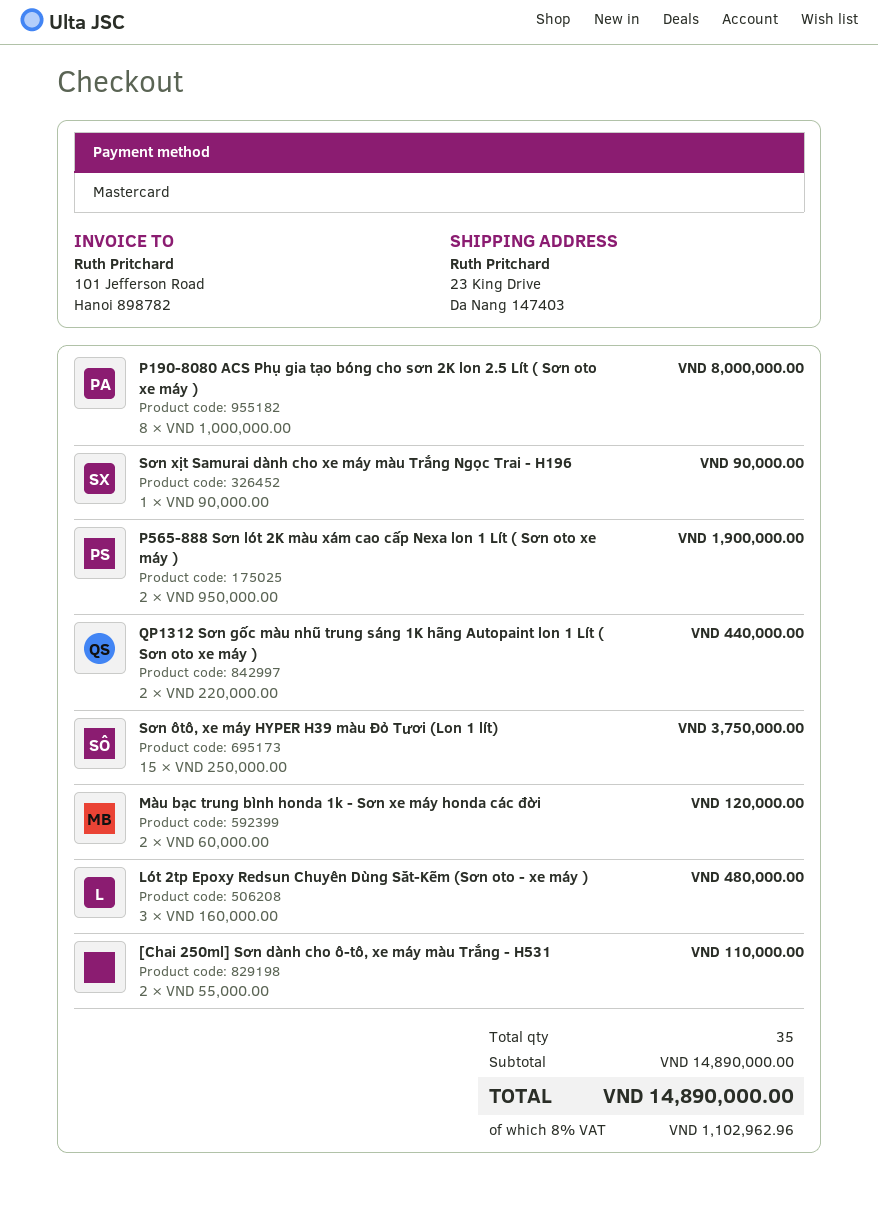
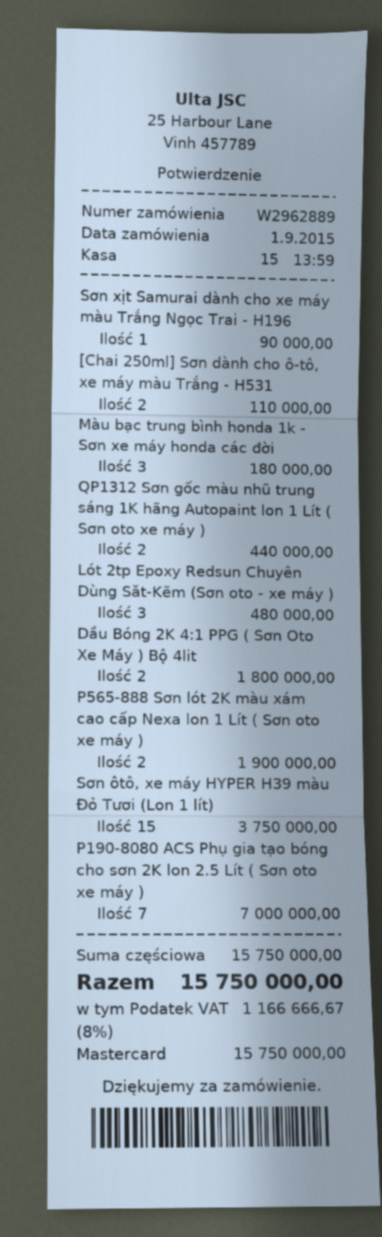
P190-8080 ACS Phụ gia tạo bóng cho sơn 2K lon 2.5 Lít ( Sơn oto xe máy ): 8 for 8000000.00 -> 7 for 7000000.00
Màu bạc trung bình honda 1k - Sơn xe máy honda các đời: 2 for 120000.00 -> 3 for 180000.00
Dầu Bóng 2K 4:1 PPG ( Sơn Oto Xe Máy ) Bộ 4lit: none -> 2 for 1800000.00
subtotal: 14890000.00 -> 15750000.00
tax: 8% = 1102962.96 -> 8% = 1166666.67
total: 14890000.00 -> 15750000.00

